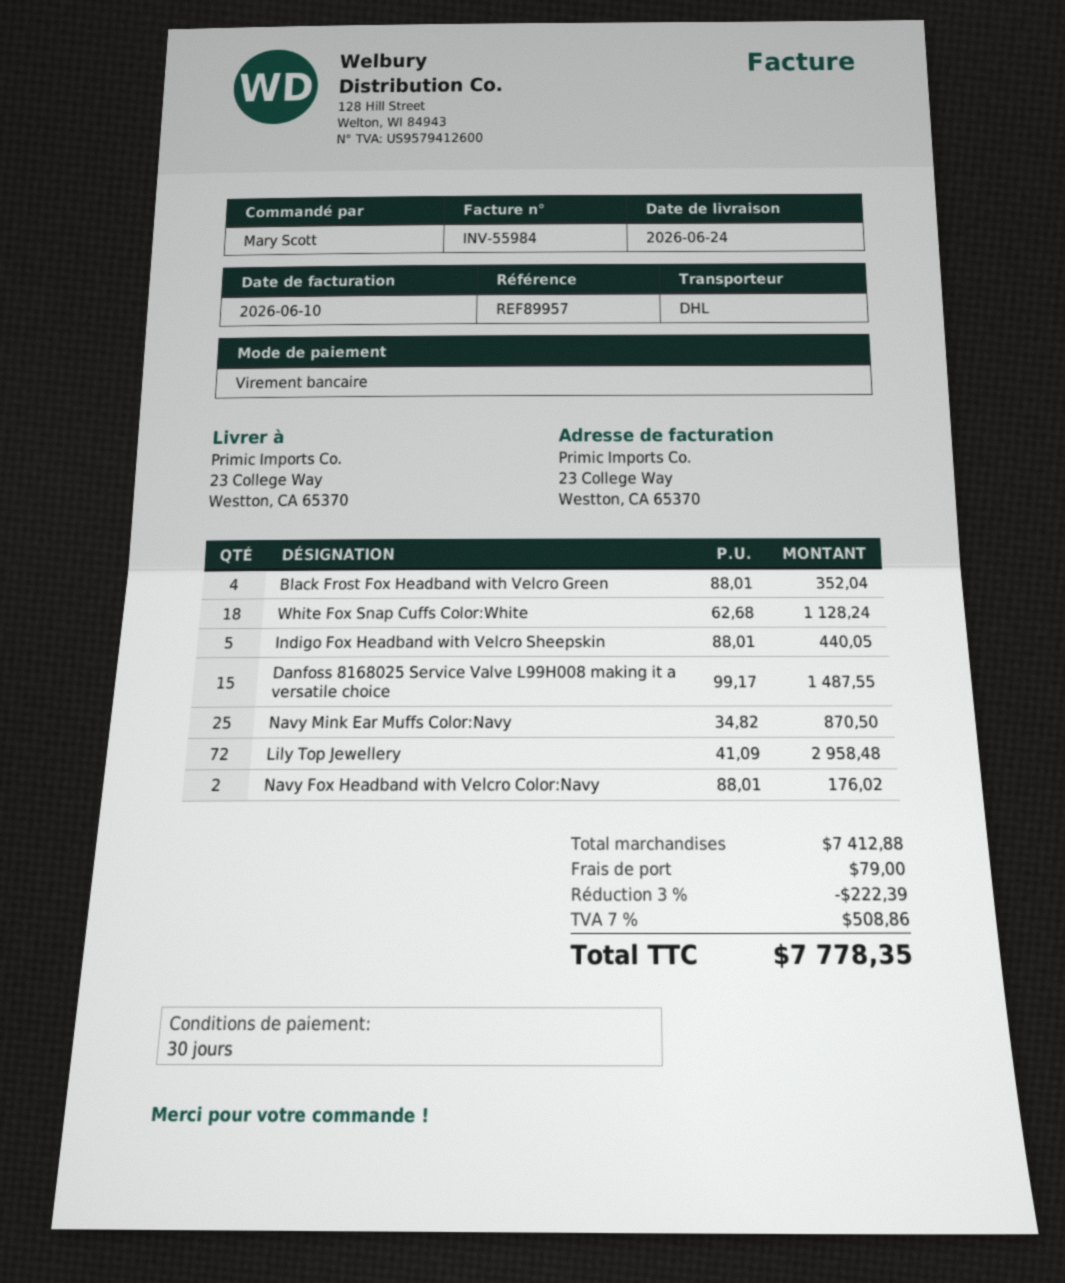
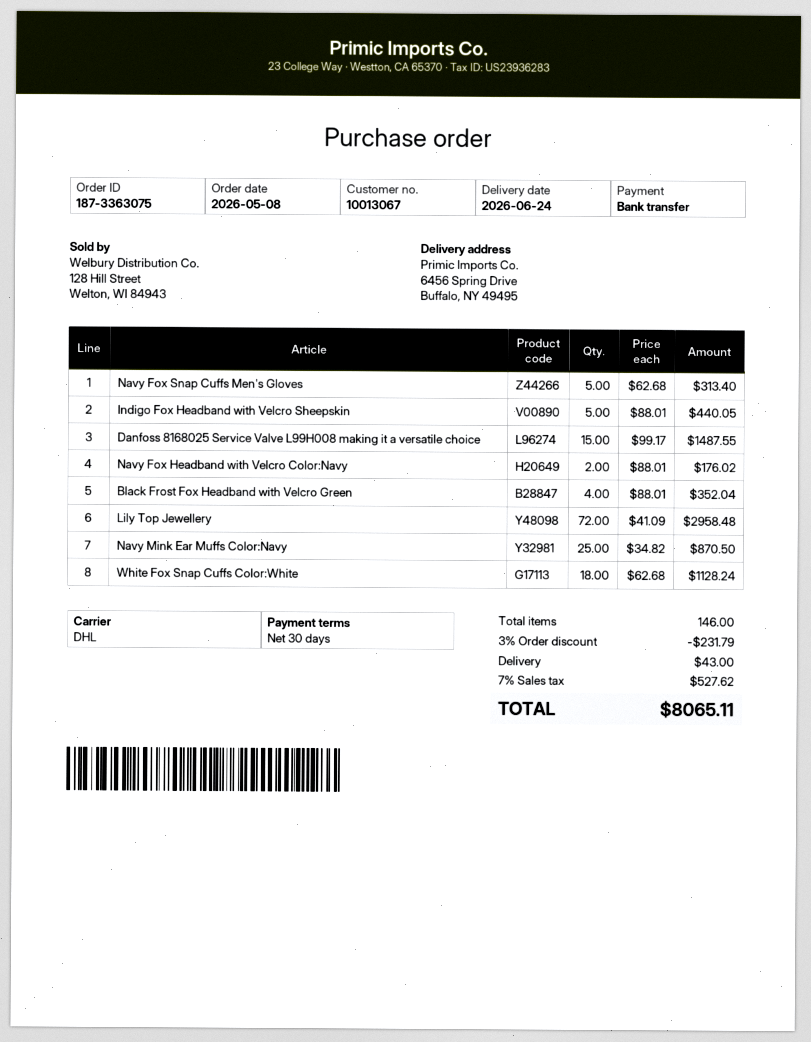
ship to: 23 College Way, Westton, CA 65370 -> 6456 Spring Drive, Buffalo, NY 49495
Navy Fox Snap Cuffs Men's Gloves: none -> 5 x 62.68 = 313.40
discount: 3% = 222.39 -> 3% = 231.79
shipping: 79.00 -> 43.00
tax: 7% = 508.86 -> 7% = 527.62
total: 7778.35 -> 8065.11

